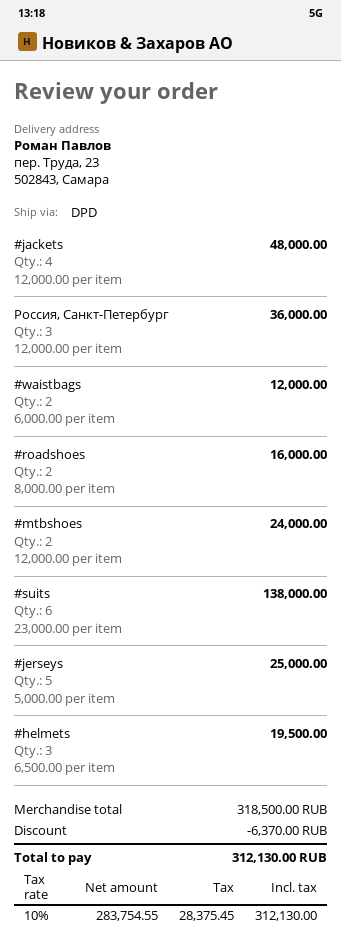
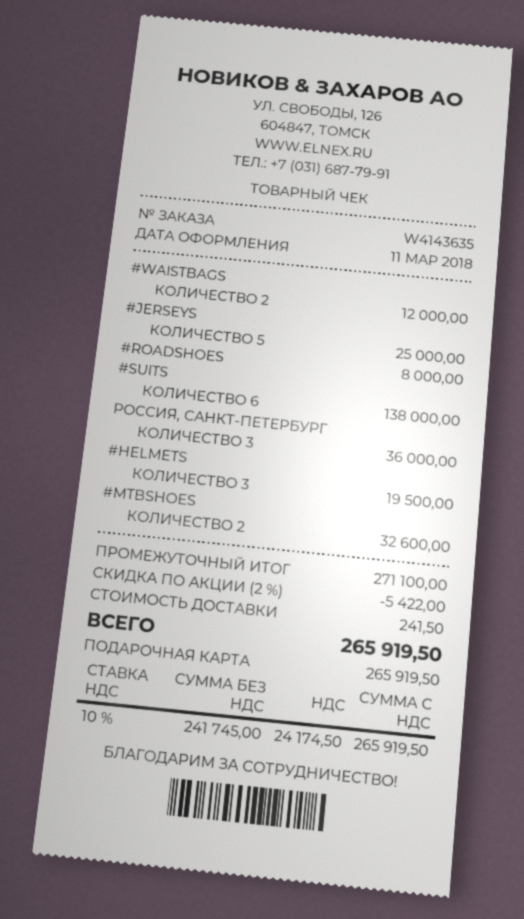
#jackets: 4 for 48000.00 -> none
#roadshoes: 2 for 16000.00 -> 1 for 8000.00
#mtbshoes: 2 for 24000.00 -> 2 for 32600.00
subtotal: 318500.00 -> 271100.00
discount: 6370.00 -> 5422.00
shipping: none -> 241.50
net: 283754.55 -> 241745.00
tax: 10% = 28375.45 -> 10% = 24174.50
total: 312130.00 -> 265919.50

